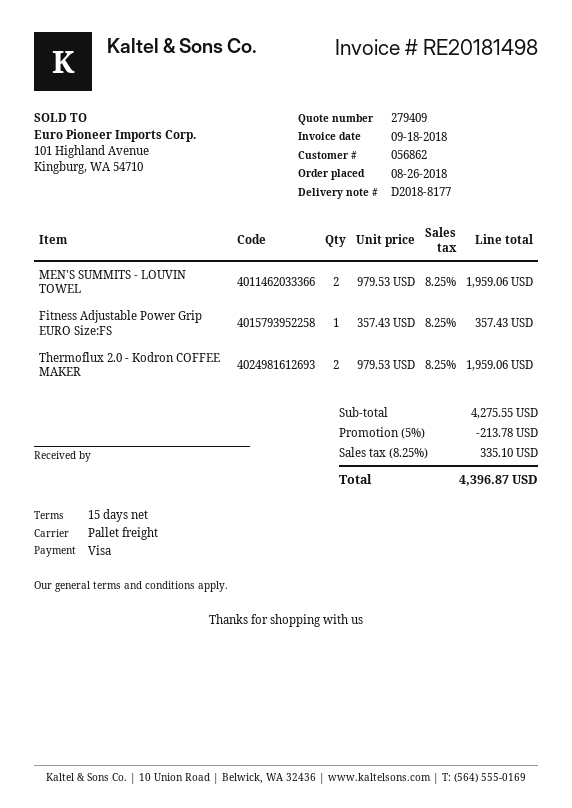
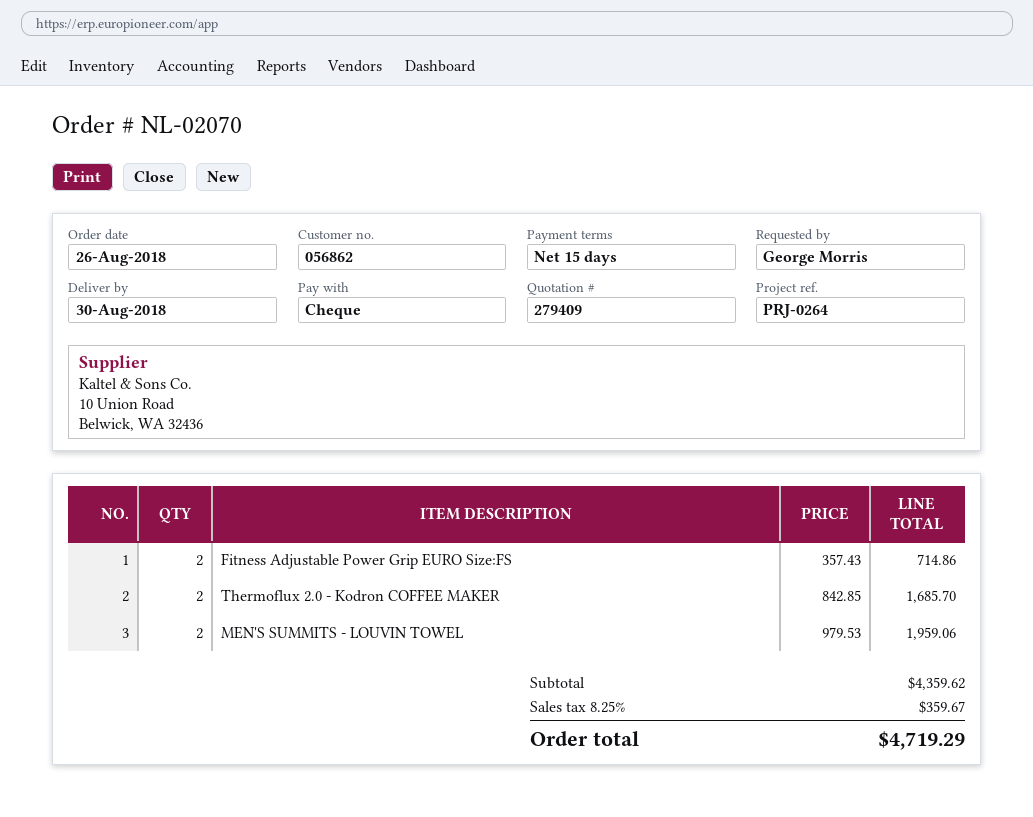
payment method: Visa -> cheque
Fitness Adjustable Power Grip EURO Size:FS: 1 x 357.43 = 357.43 -> 2 x 357.43 = 714.86
Thermoflux 2.0 - Kodron COFFEE MAKER: 2 x 979.53 = 1959.06 -> 2 x 842.85 = 1685.70
subtotal: 4275.55 -> 4359.62
discount: 5% = 213.78 -> none
tax: 8.25% = 335.10 -> 8.25% = 359.67
total: 4396.87 -> 4719.29

